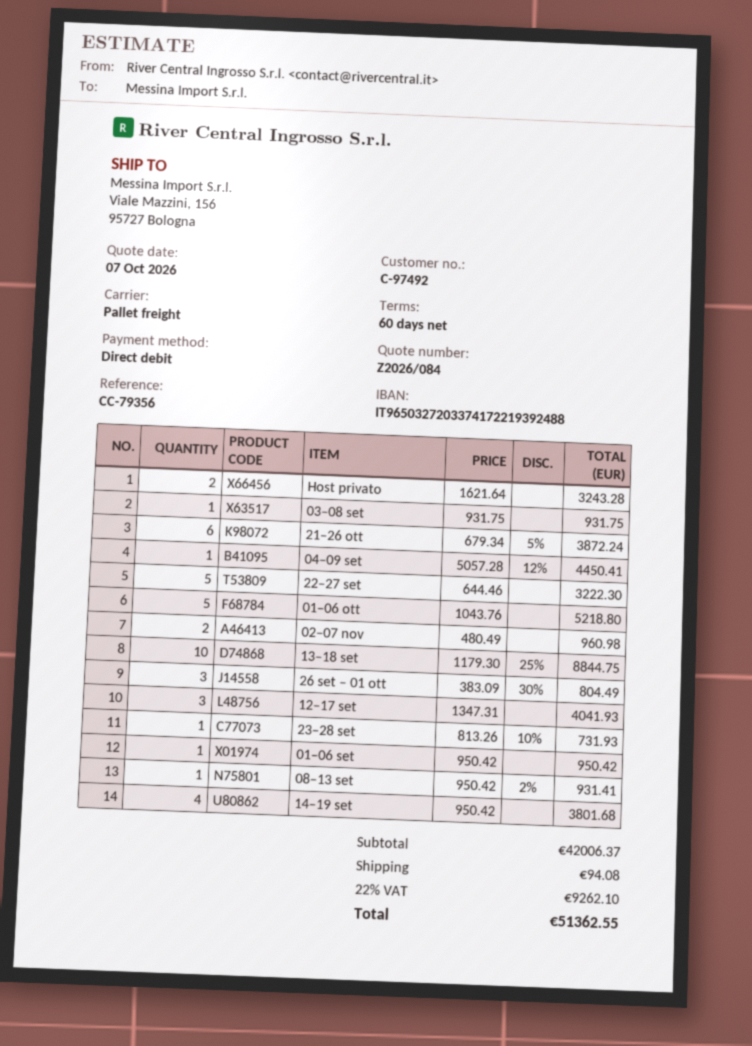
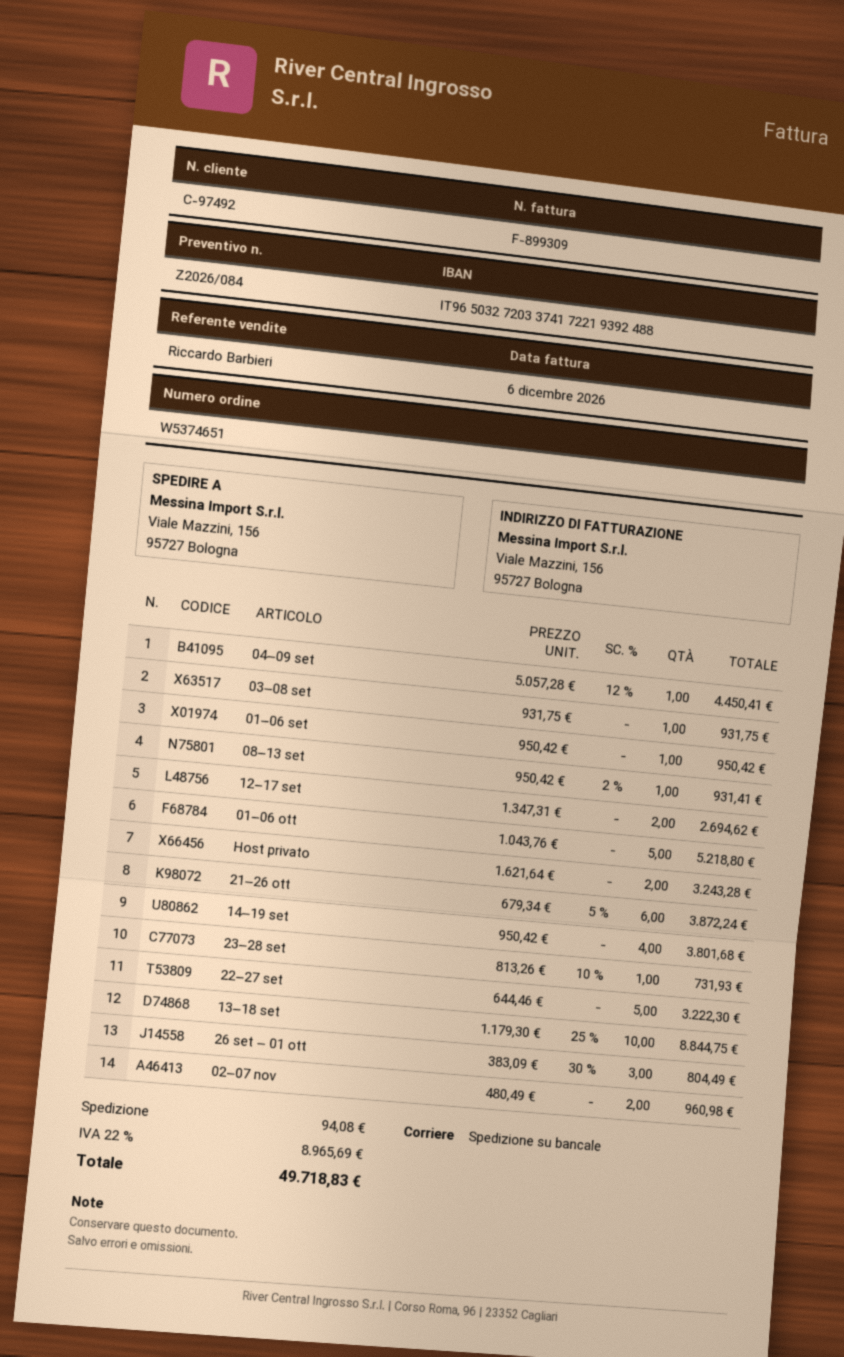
12–17 set: 3 x 1347.31 = 4041.93 -> 2 x 1347.31 = 2694.62
tax: 22% = 9262.10 -> 22% = 8965.69
total: 51362.55 -> 49718.83

